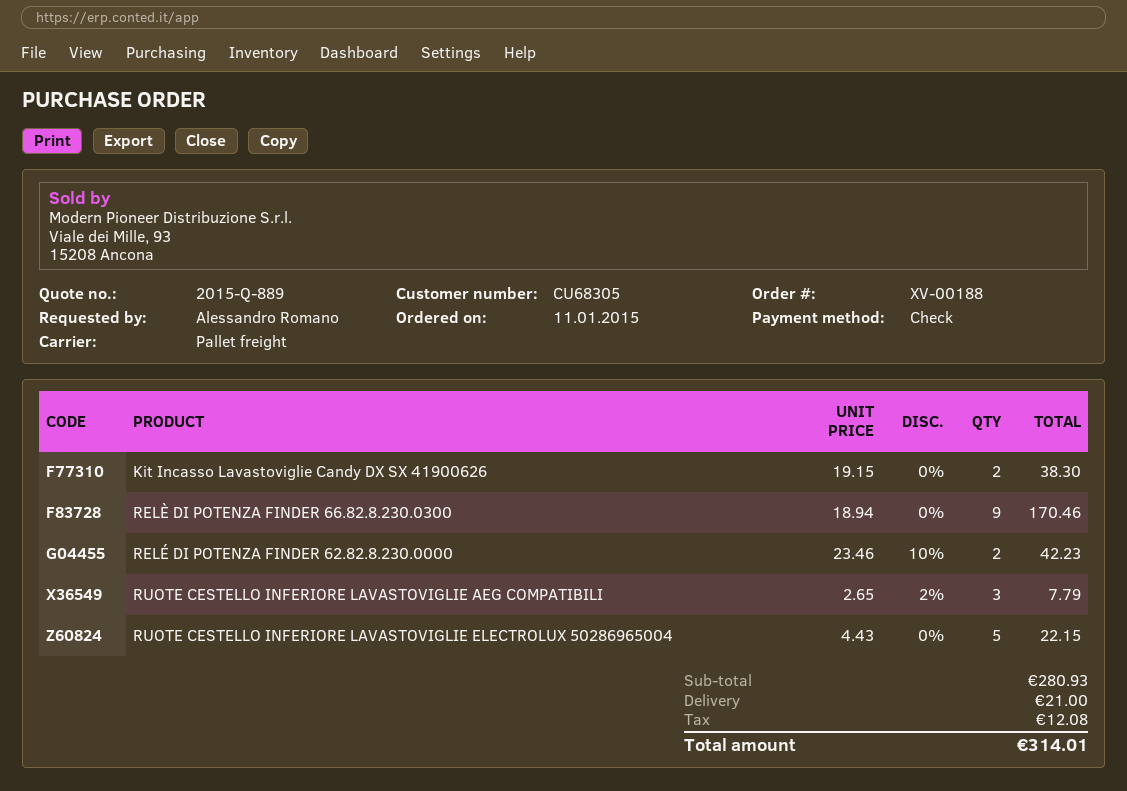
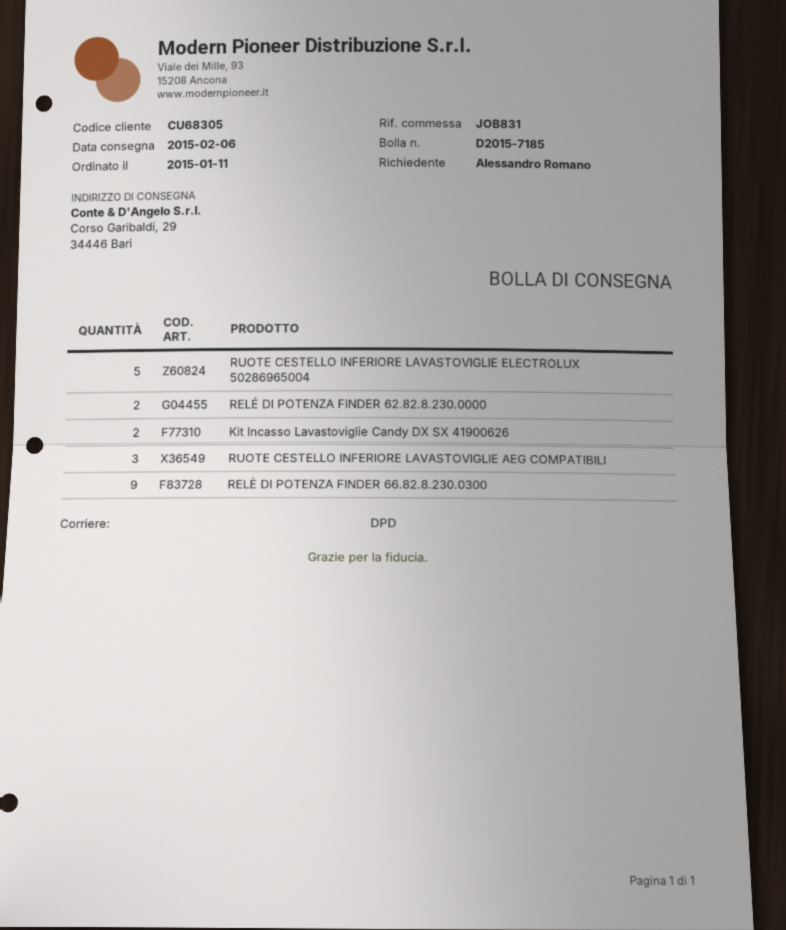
shipping method: pallet freight -> DPD

